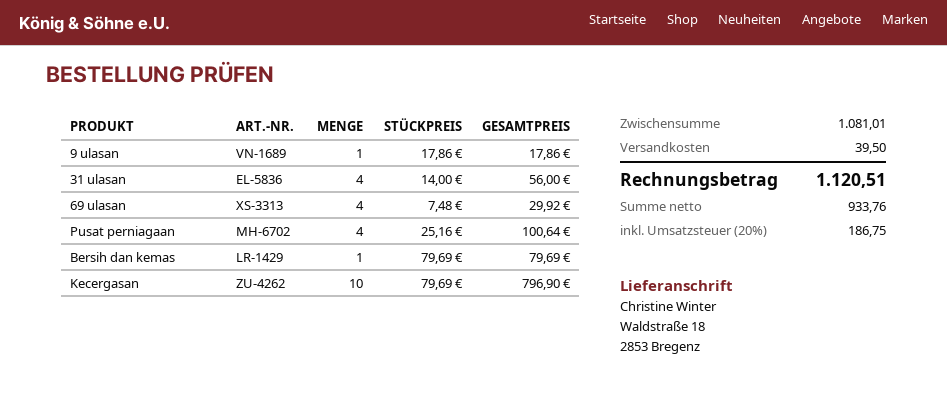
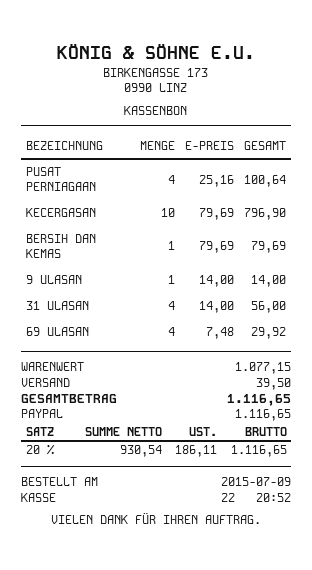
9 ulasan: 1 x 17.86 = 17.86 -> 1 x 14.00 = 14.00
subtotal: 1081.01 -> 1077.15
net: 933.76 -> 930.54
tax: 20% = 186.75 -> 20% = 186.11
total: 1120.51 -> 1116.65

